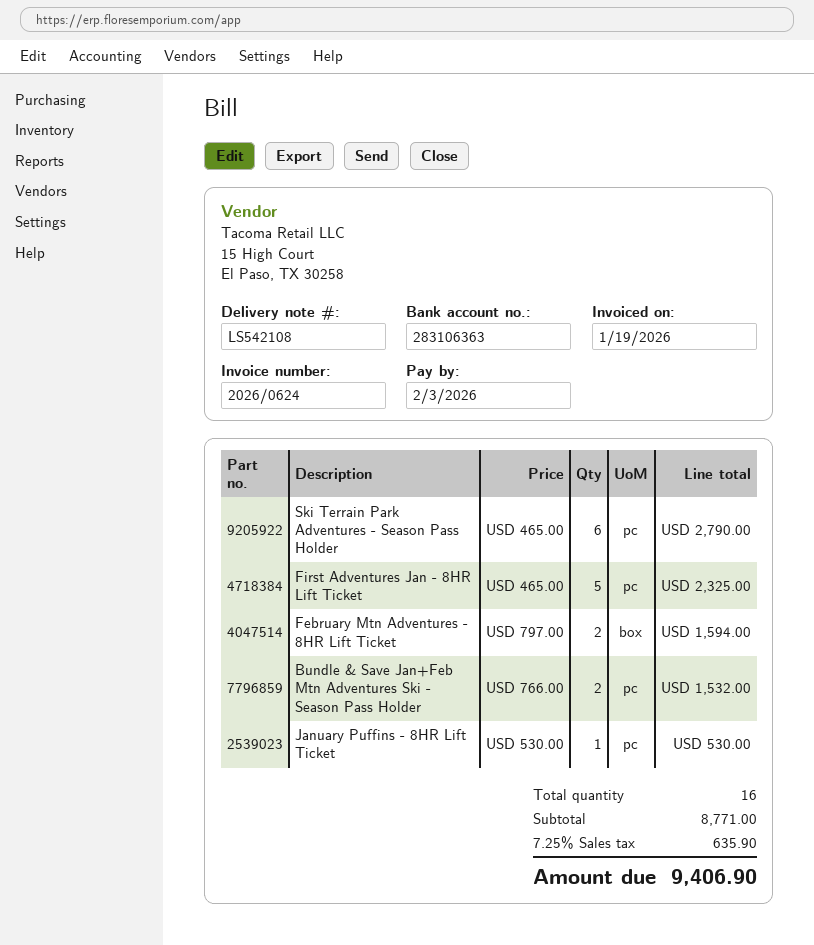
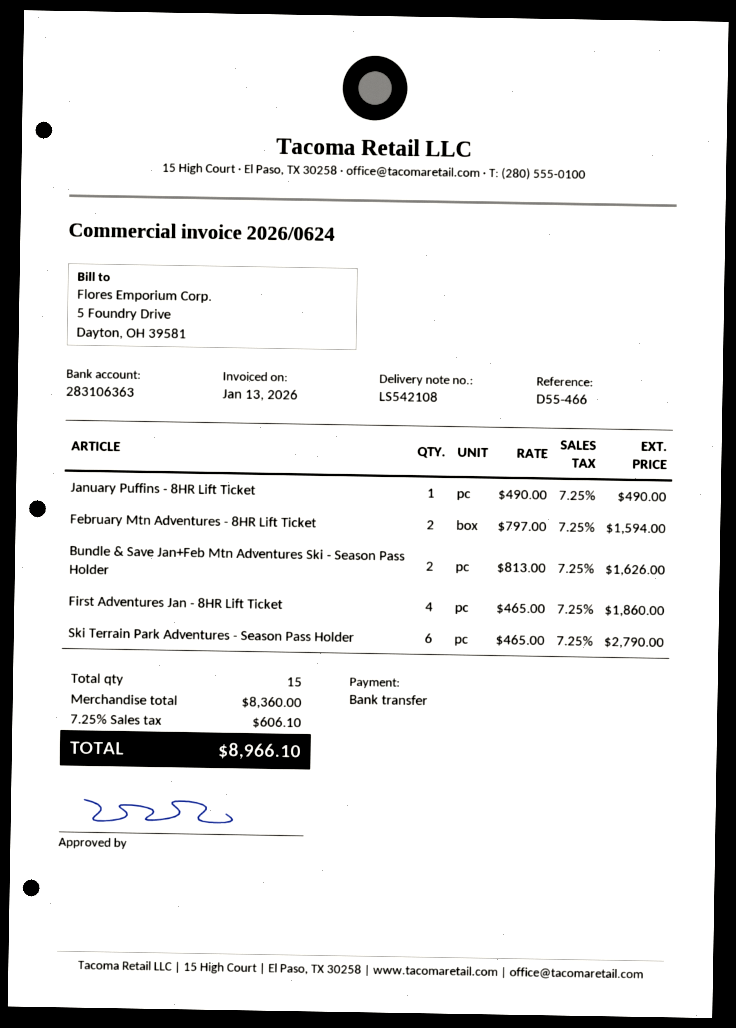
invoice date: 2026-01-19 -> 2026-01-13
First Adventures Jan - 8HR Lift Ticket: 5 x 465.00 = 2325.00 -> 4 x 465.00 = 1860.00
Bundle & Save Jan+Feb Mtn Adventures Ski - Season Pass Holder: 2 x 766.00 = 1532.00 -> 2 x 813.00 = 1626.00
January Puffins - 8HR Lift Ticket: 1 x 530.00 = 530.00 -> 1 x 490.00 = 490.00
total quantity: 16 -> 15
subtotal: 8771.00 -> 8360.00
tax: 7.25% = 635.90 -> 7.25% = 606.10
total: 9406.90 -> 8966.10

